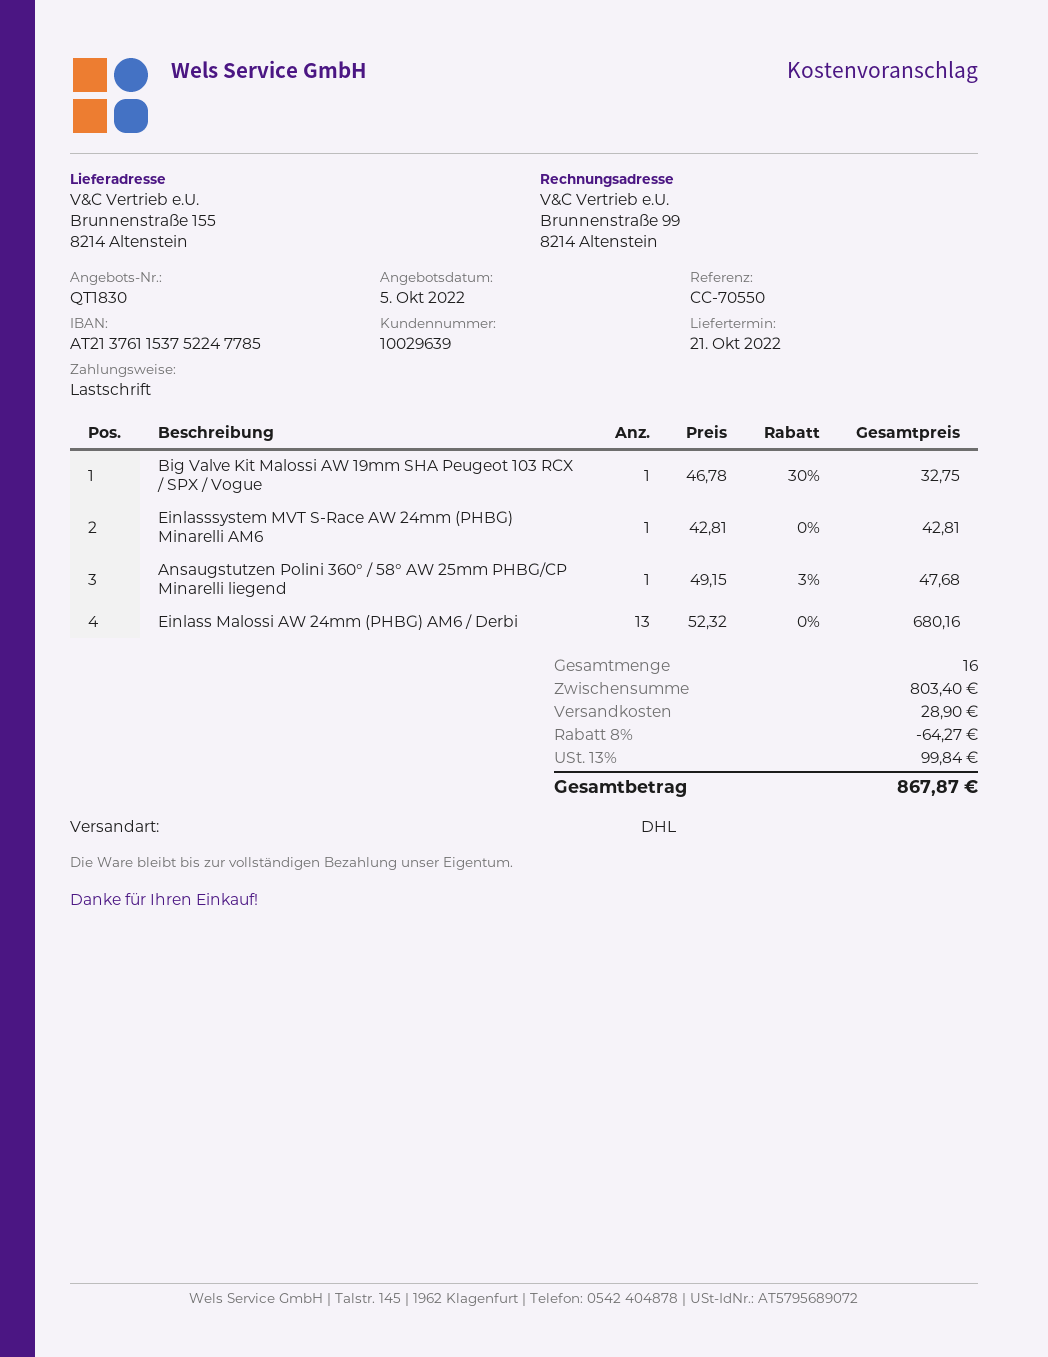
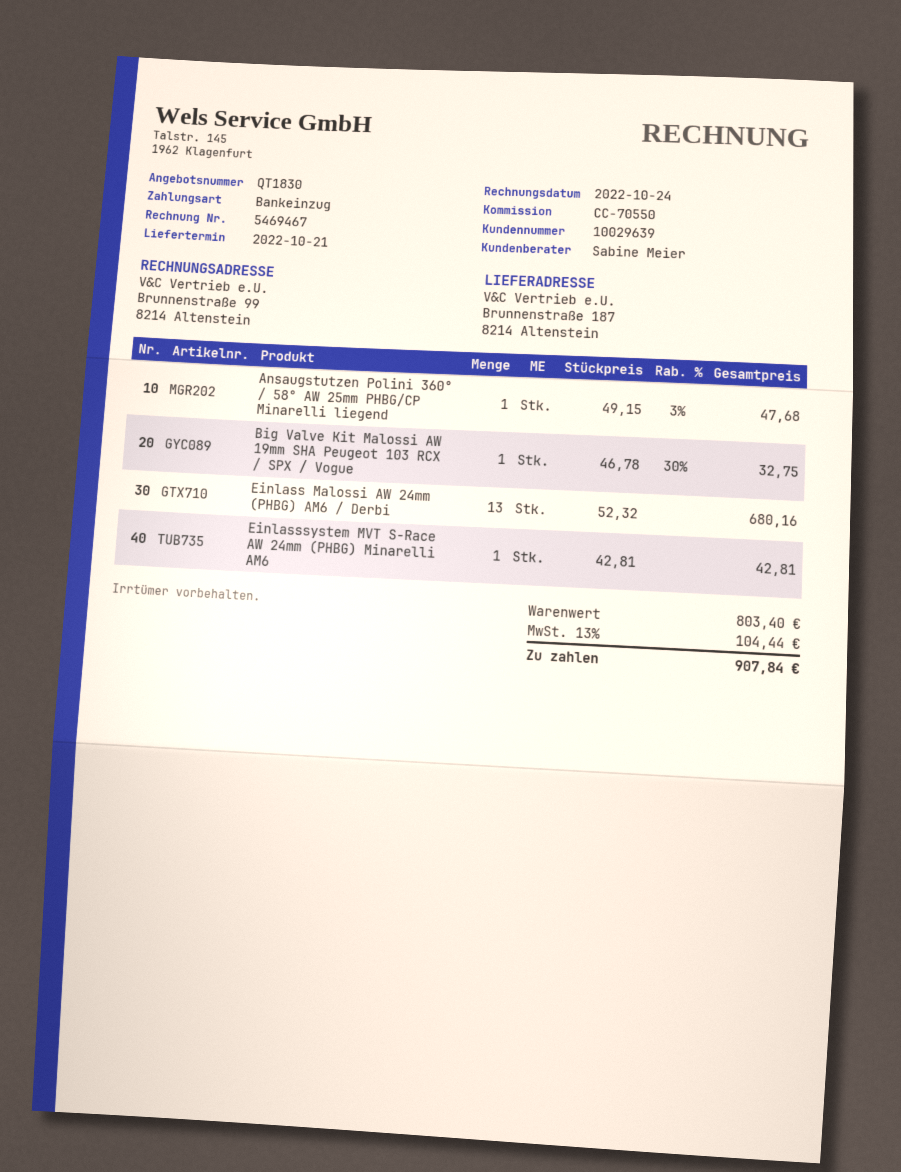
ship to: Brunnenstraße 155, 8214 Altenstein -> Brunnenstraße 187, 8214 Altenstein
discount: 8% = 64.27 -> none
shipping: 28.90 -> none
tax: 13% = 99.84 -> 13% = 104.44
total: 867.87 -> 907.84

